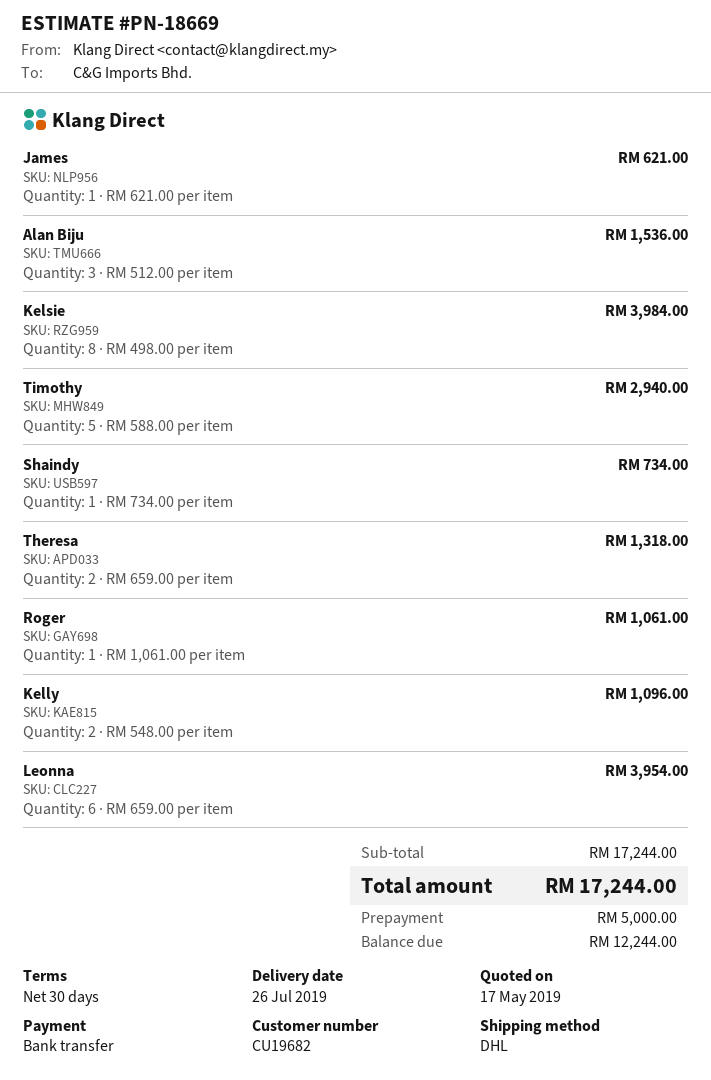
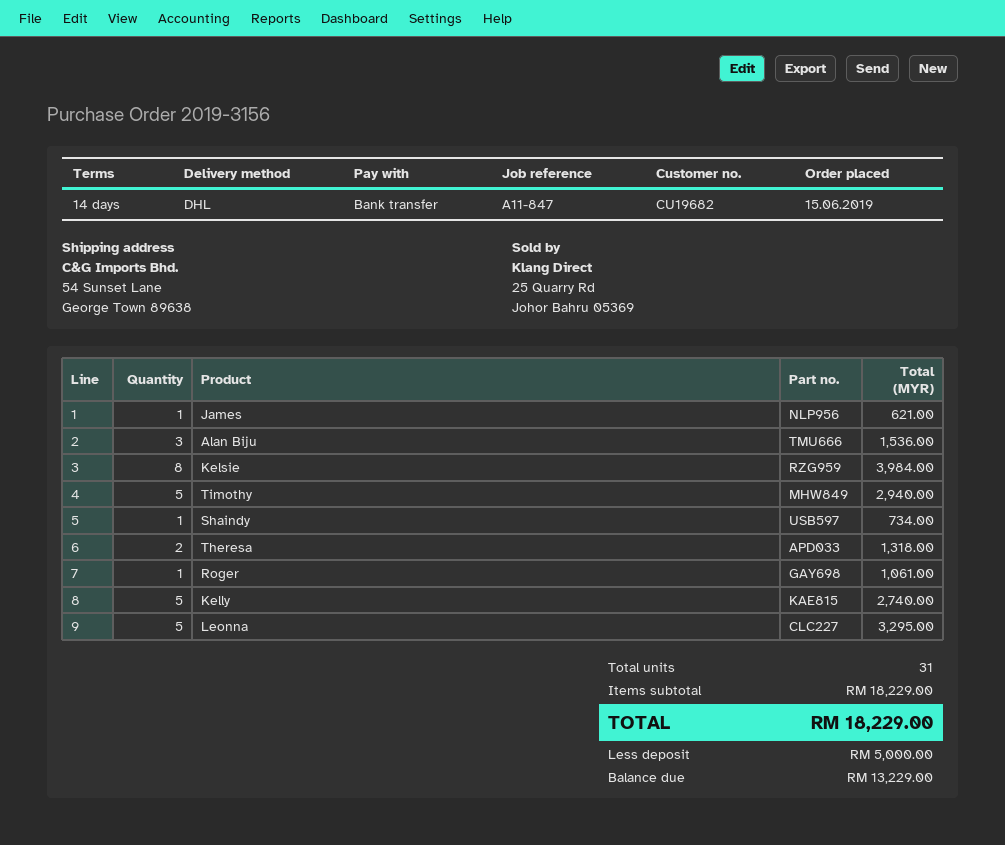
payment terms: 30 days -> 14 days
Kelly: 2 for 1096.00 -> 5 for 2740.00
Leonna: 6 for 3954.00 -> 5 for 3295.00
subtotal: 17244.00 -> 18229.00
total: 17244.00 -> 18229.00
balance: 12244.00 -> 13229.00

